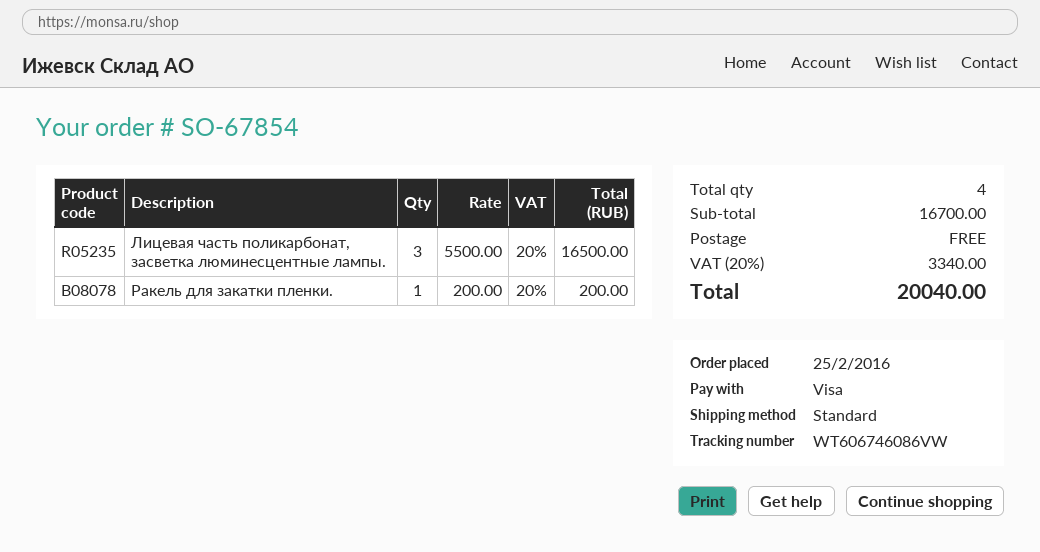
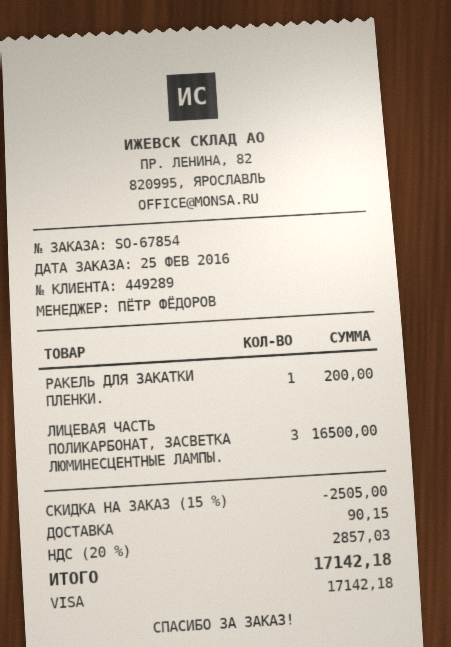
discount: none -> 15% = 2505.00
shipping: 0.00 -> 90.15
tax: 20% = 3340.00 -> 20% = 2857.03
total: 20040.00 -> 17142.18

